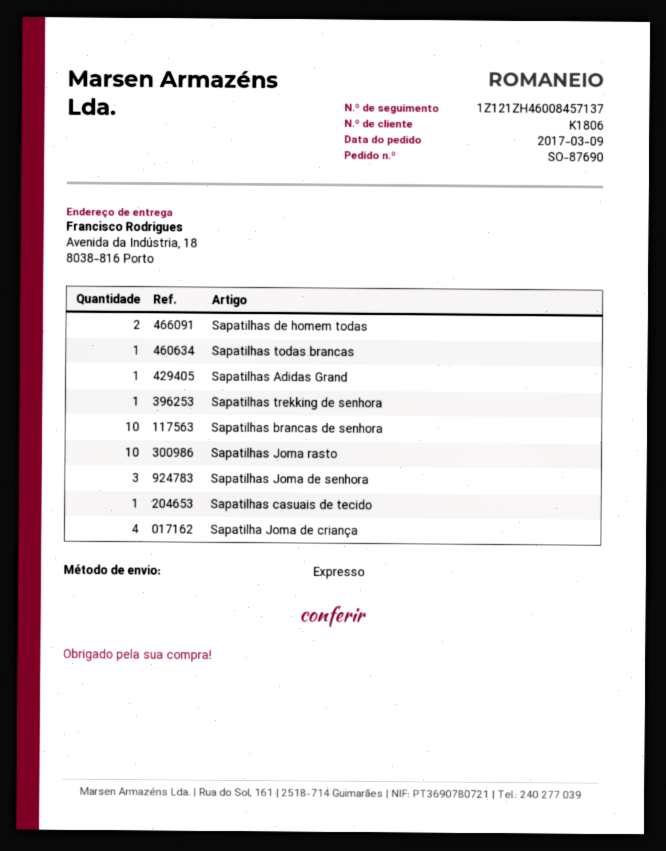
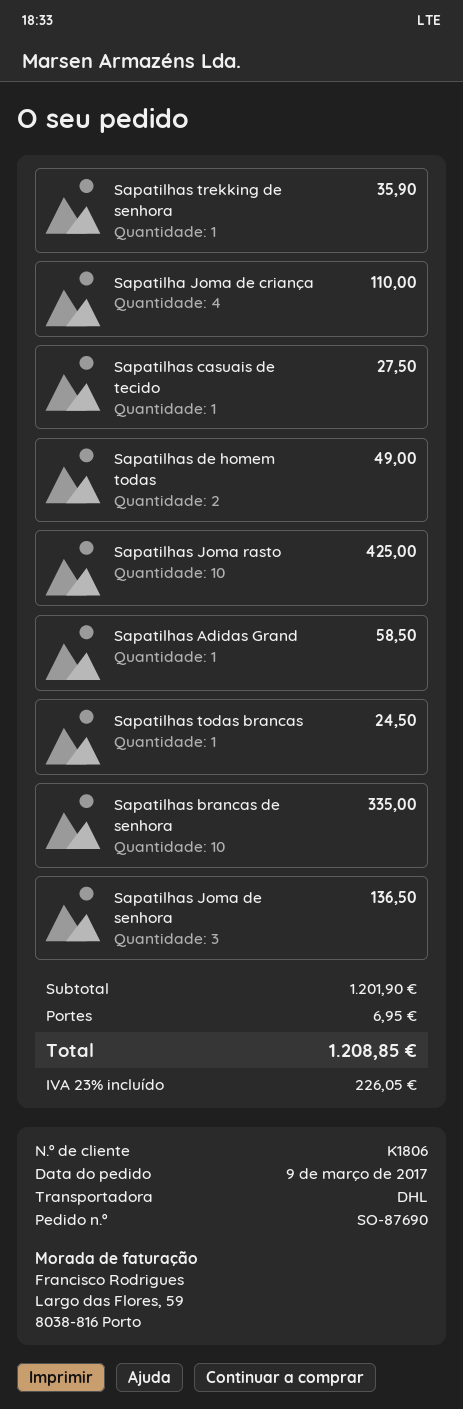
shipping method: express -> DHL

